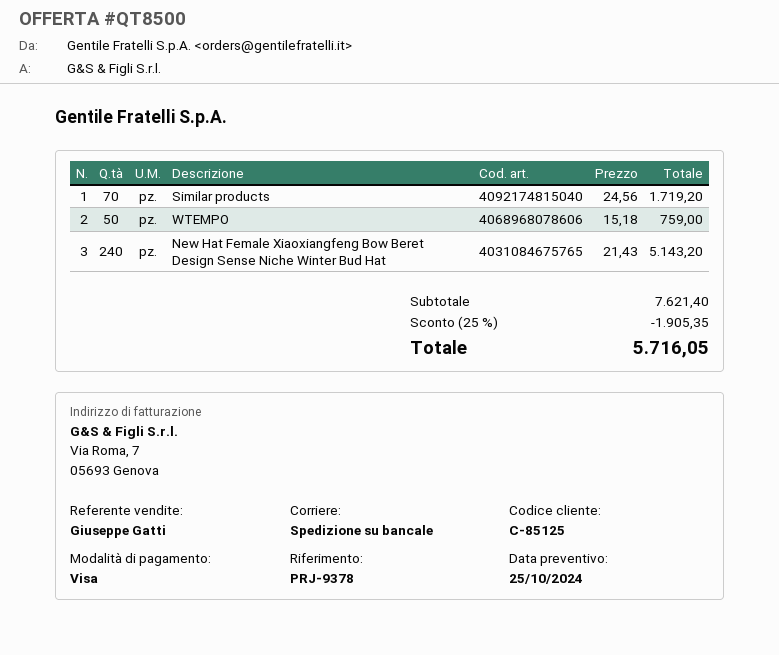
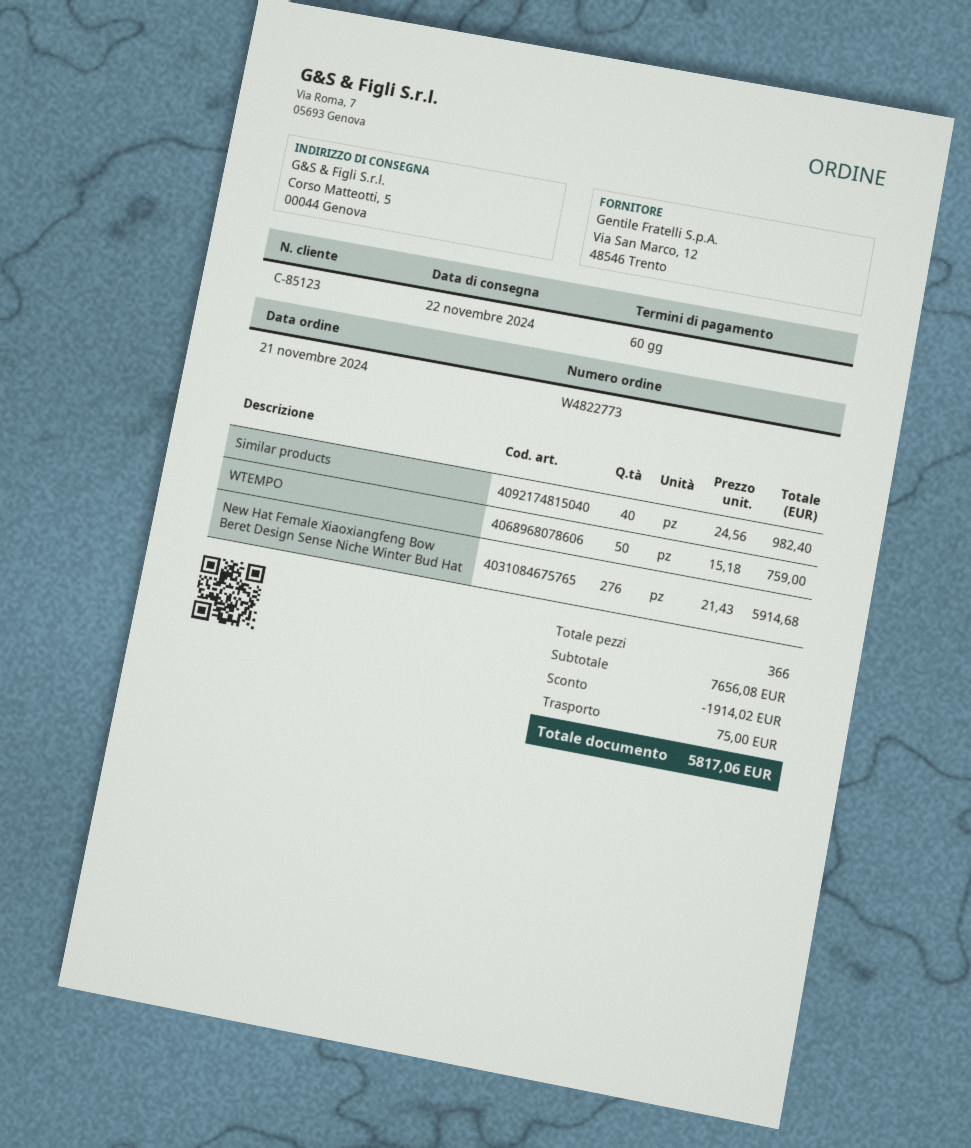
customer number: C-85125 -> C-85123
Similar products: 70 x 24.56 = 1719.20 -> 40 x 24.56 = 982.40
New Hat Female Xiaoxiangfeng Bow Beret Design Sense Niche Winter Bud Hat: 240 x 21.43 = 5143.20 -> 276 x 21.43 = 5914.68
subtotal: 7621.40 -> 7656.08
discount: 1905.35 -> 1914.02
shipping: none -> 75.00
total: 5716.05 -> 5817.06

